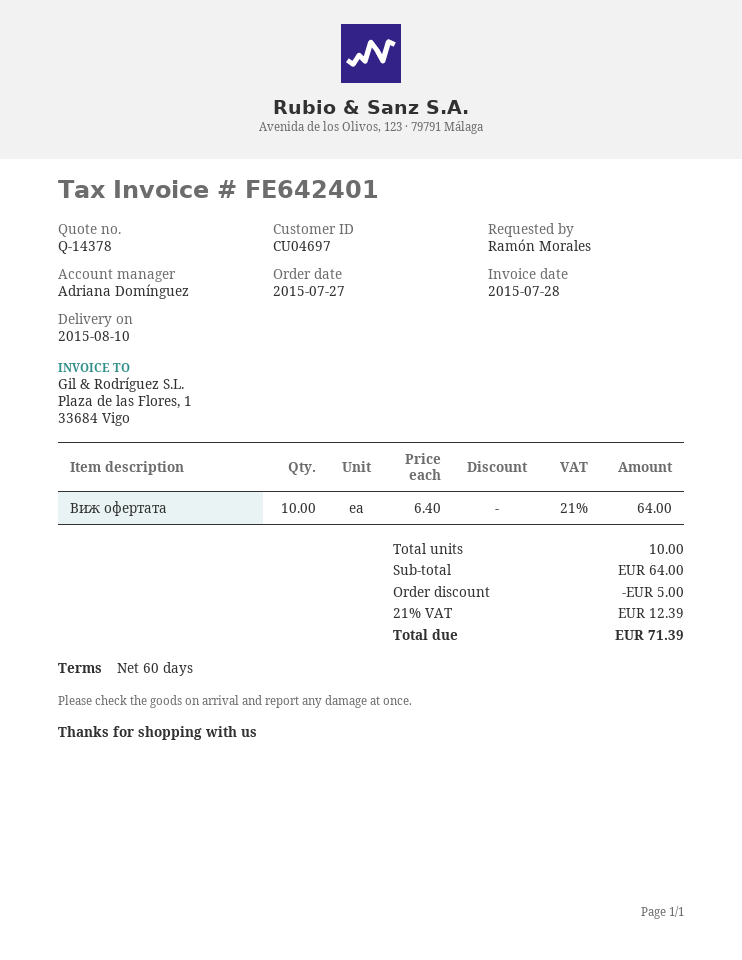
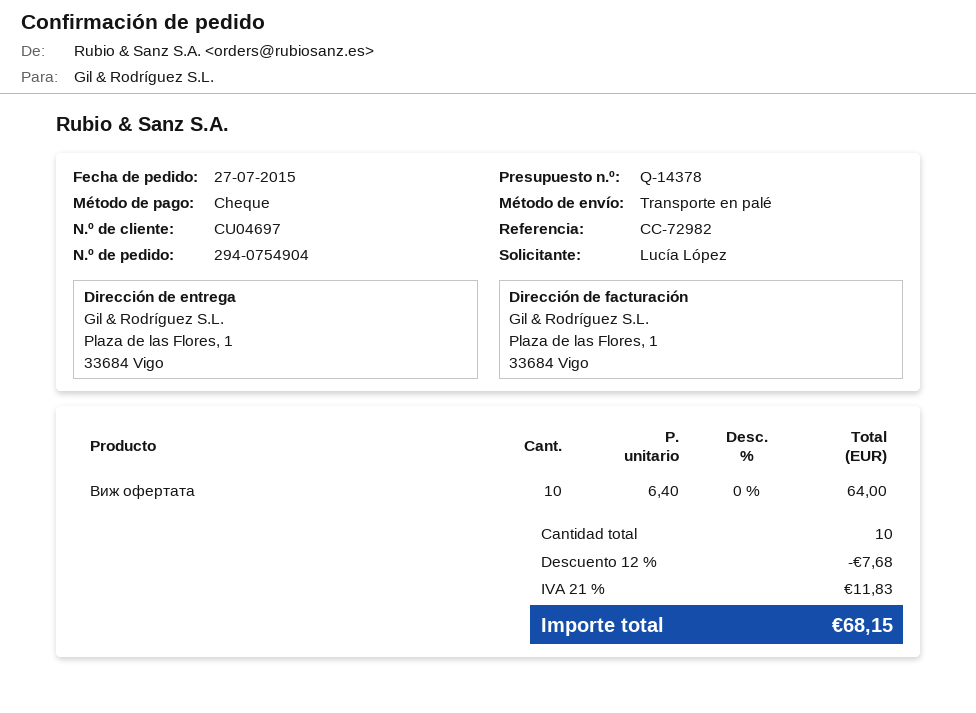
ordered by: Ramón Morales -> Lucía López
discount: 5.00 -> 7.68
tax: 21% = 12.39 -> 21% = 11.83
total: 71.39 -> 68.15

